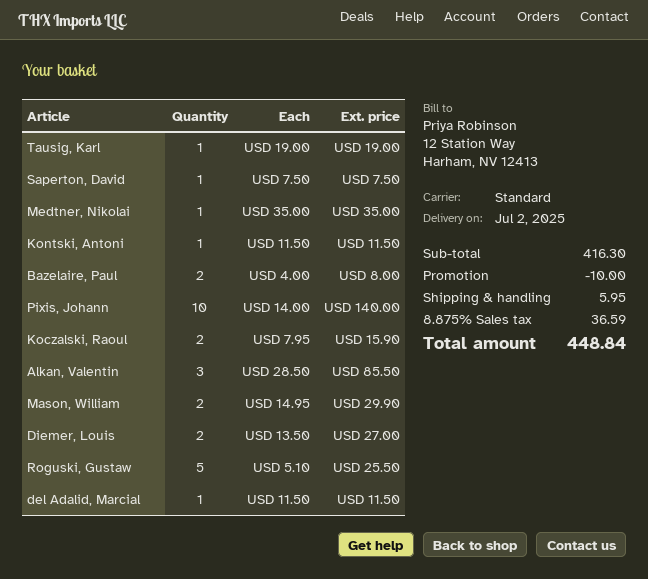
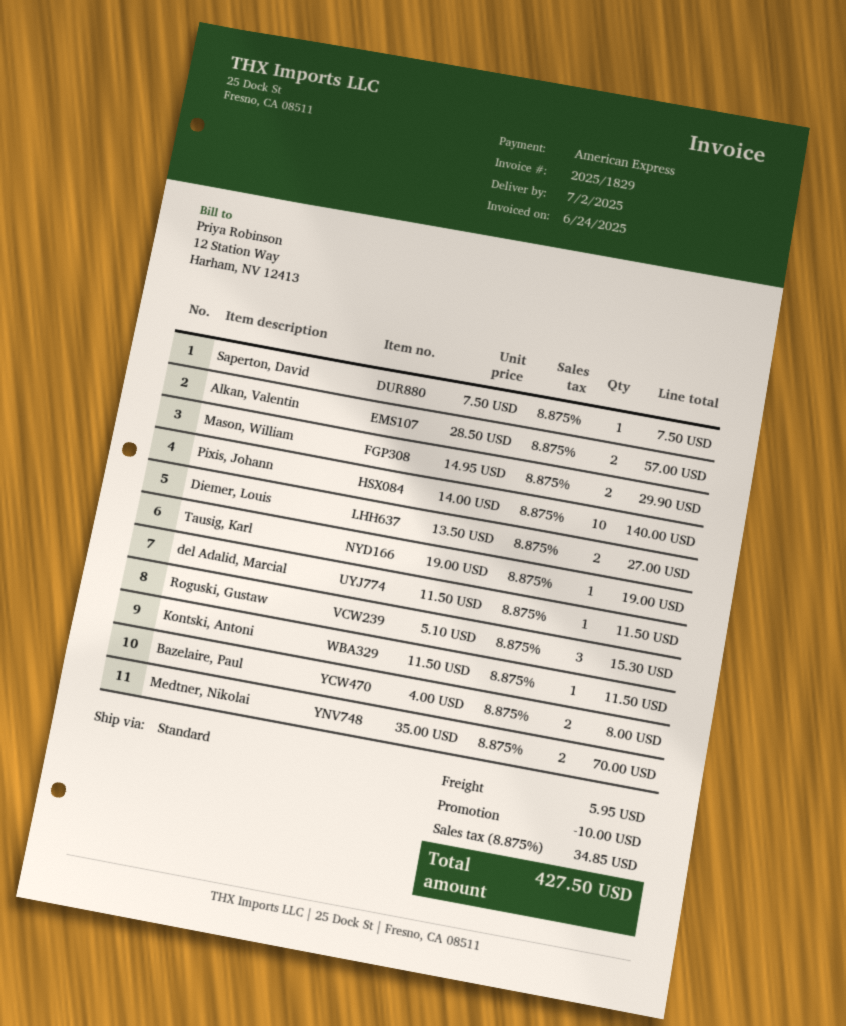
Medtner, Nikolai: 1 x 35.00 = 35.00 -> 2 x 35.00 = 70.00
Koczalski, Raoul: 2 x 7.95 = 15.90 -> none
Alkan, Valentin: 3 x 28.50 = 85.50 -> 2 x 28.50 = 57.00
Roguski, Gustaw: 5 x 5.10 = 25.50 -> 3 x 5.10 = 15.30
tax: 8.875% = 36.59 -> 8.875% = 34.85
total: 448.84 -> 427.50

